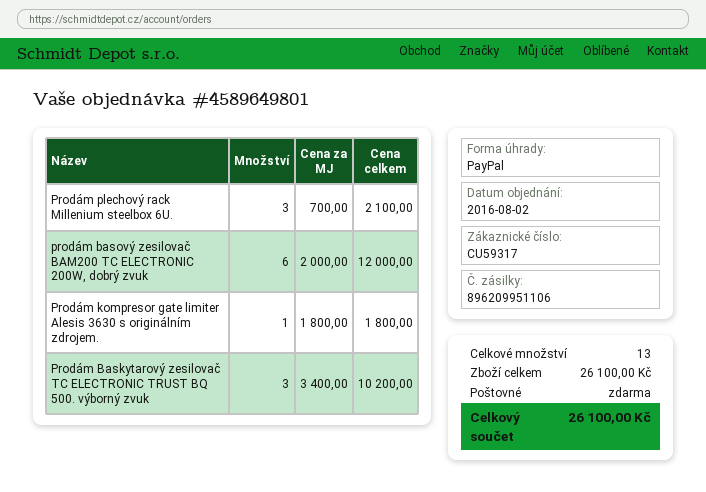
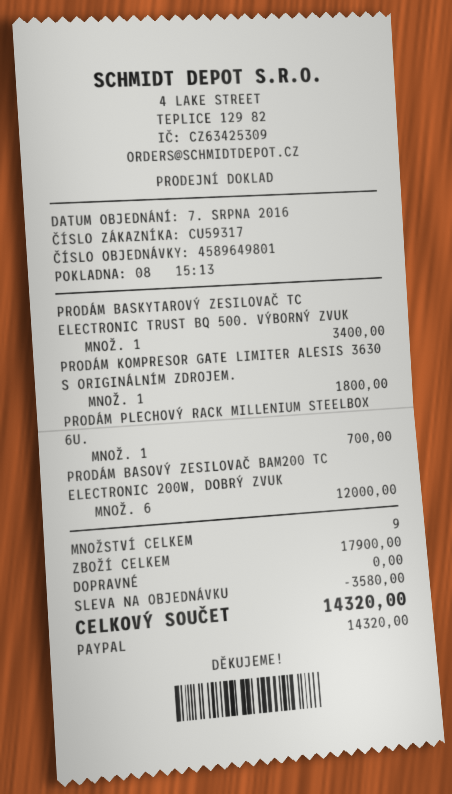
order date: 2016-08-02 -> 2016-08-07
Prodám plechový rack Millenium steelbox 6U.: 3 for 2100.00 -> 1 for 700.00
Prodám Baskytarový zesilovač TC ELECTRONIC TRUST BQ 500. výborný zvuk: 3 for 10200.00 -> 1 for 3400.00
total quantity: 13 -> 9
subtotal: 26100.00 -> 17900.00
discount: none -> 3580.00
total: 26100.00 -> 14320.00

